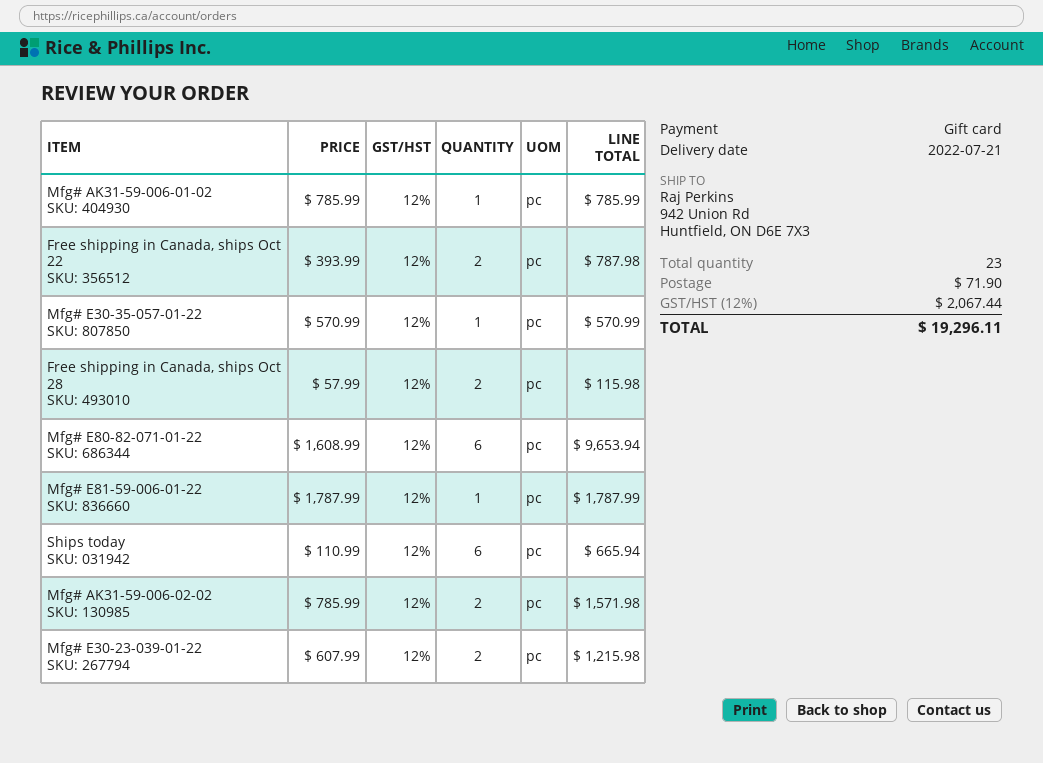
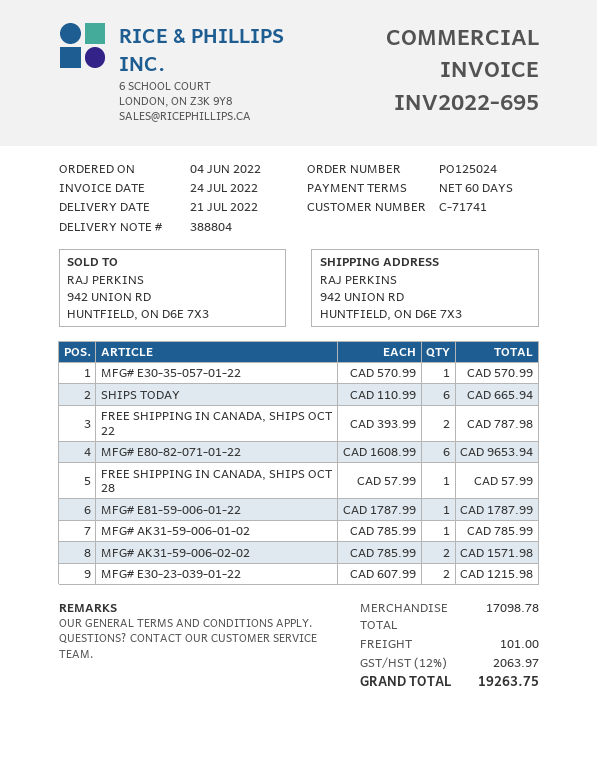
Free shipping in Canada, ships Oct 28: 2 x 57.99 = 115.98 -> 1 x 57.99 = 57.99
shipping: 71.90 -> 101.00
tax: 12% = 2067.44 -> 12% = 2063.97
total: 19296.11 -> 19263.75

